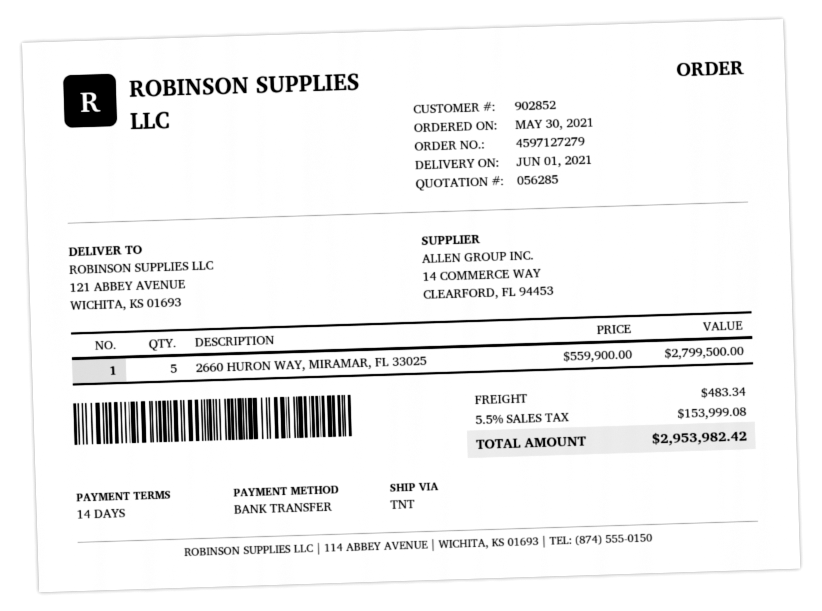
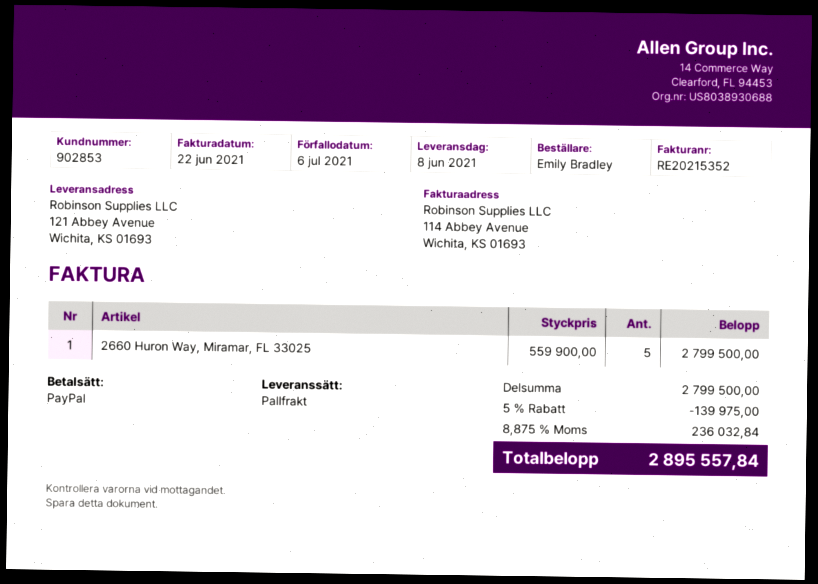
delivery date: 2021-06-01 -> 2021-06-08
customer number: 902852 -> 902853
payment method: bank transfer -> PayPal
shipping method: TNT -> pallet freight
discount: none -> 5% = 139975.00
shipping: 483.34 -> none
tax: 5.5% = 153999.08 -> 8.875% = 236032.84
total: 2953982.42 -> 2895557.84

